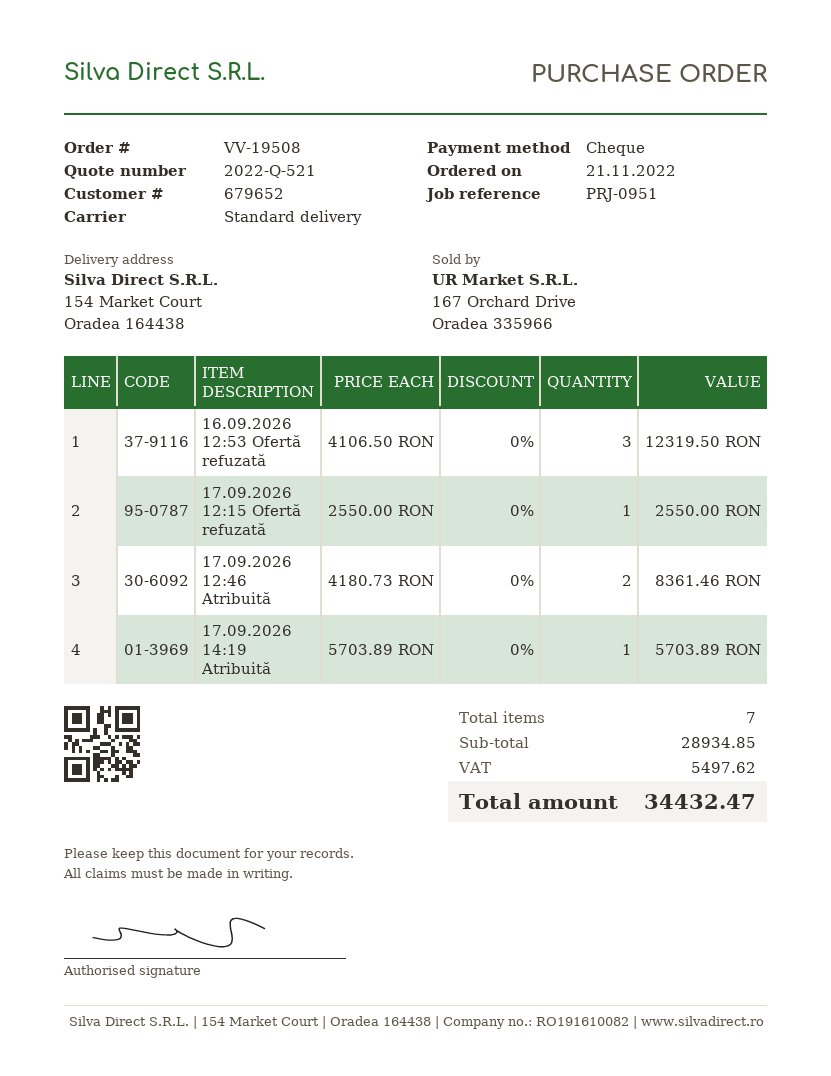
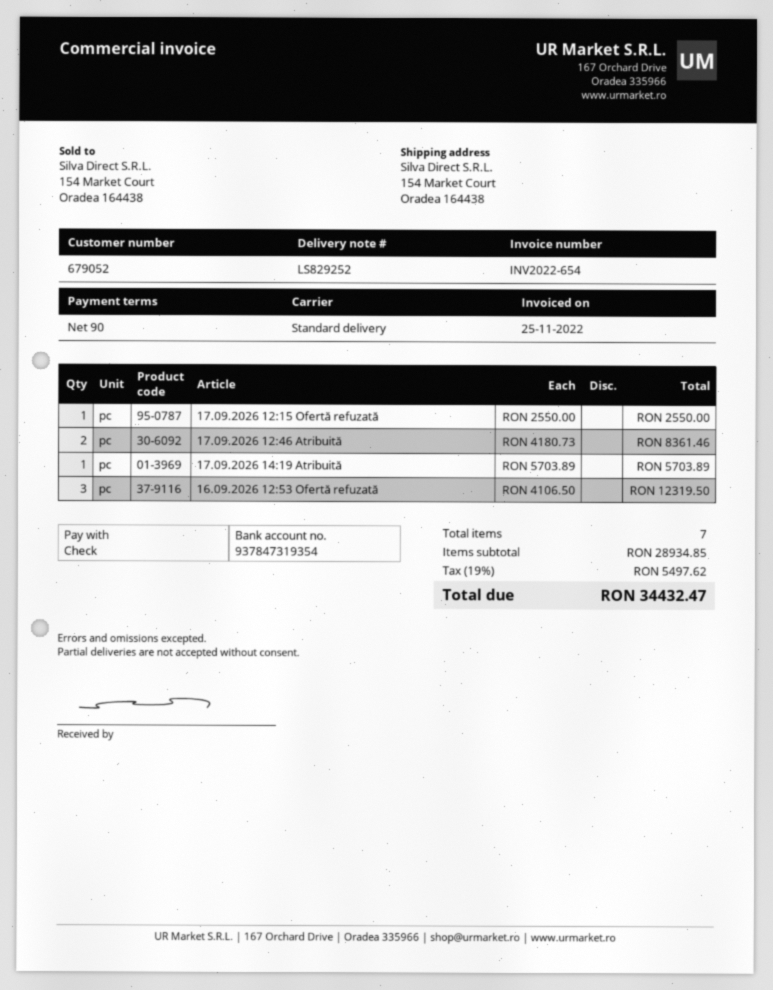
customer number: 679652 -> 679052

